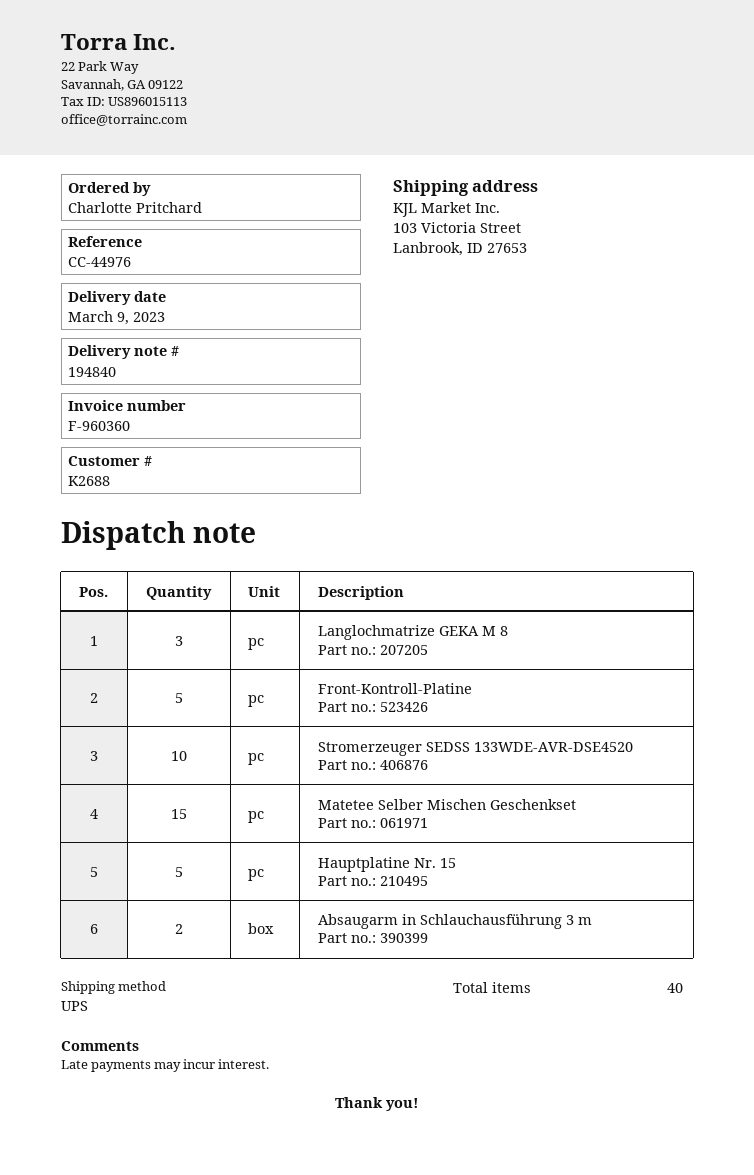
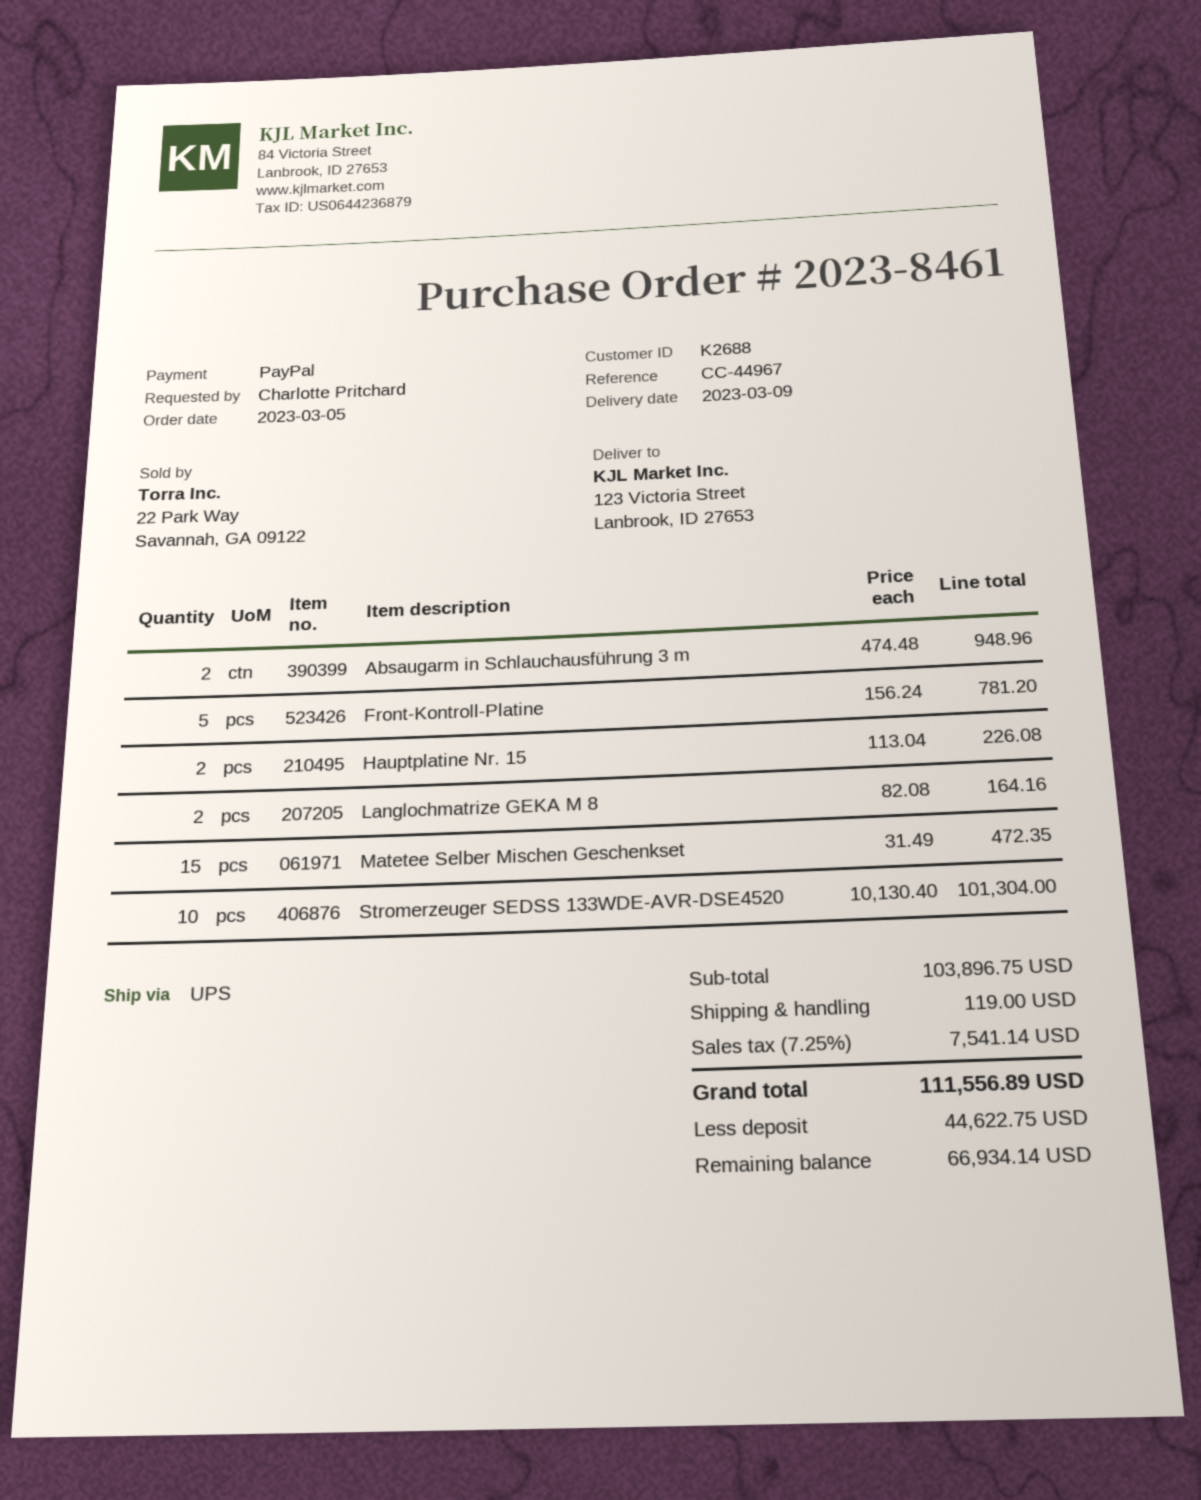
reference: CC-44976 -> CC-44967
ship to: 103 Victoria Street, Lanbrook, ID 27653 -> 123 Victoria Street, Lanbrook, ID 27653
Langlochmatrize GEKA M 8: 3 -> 2
Hauptplatine Nr. 15: 5 -> 2

